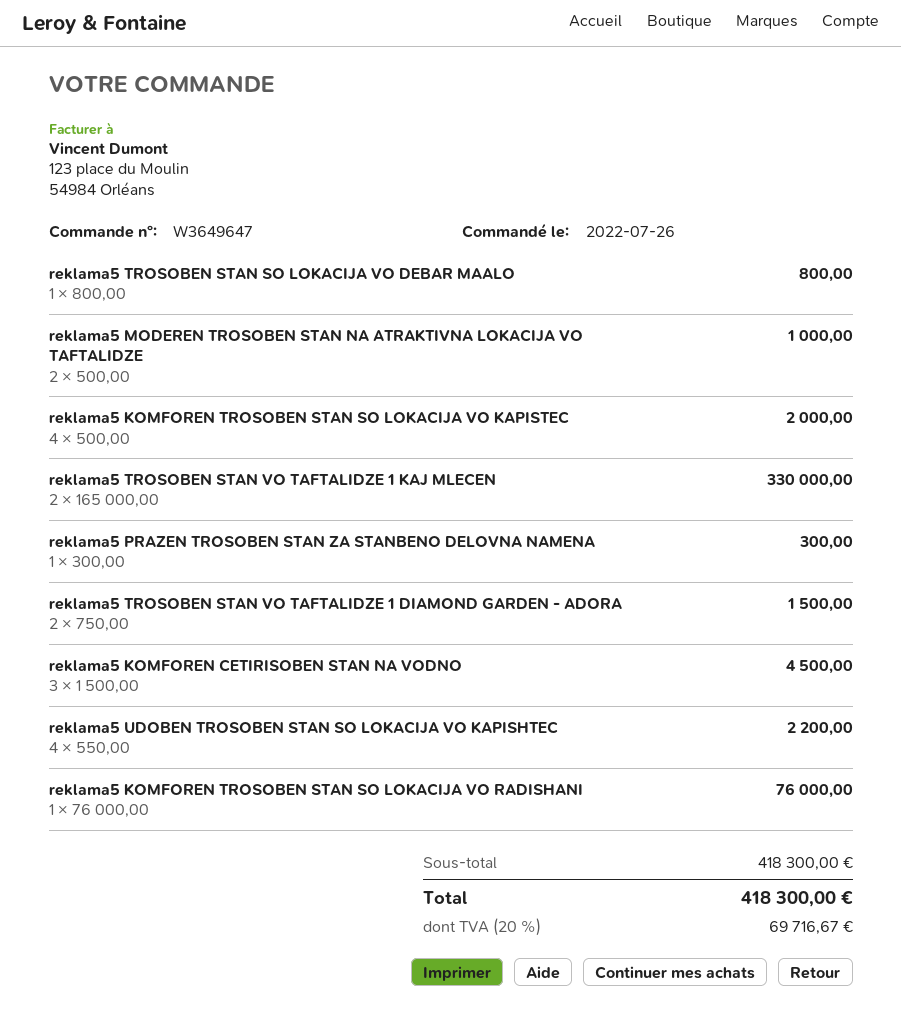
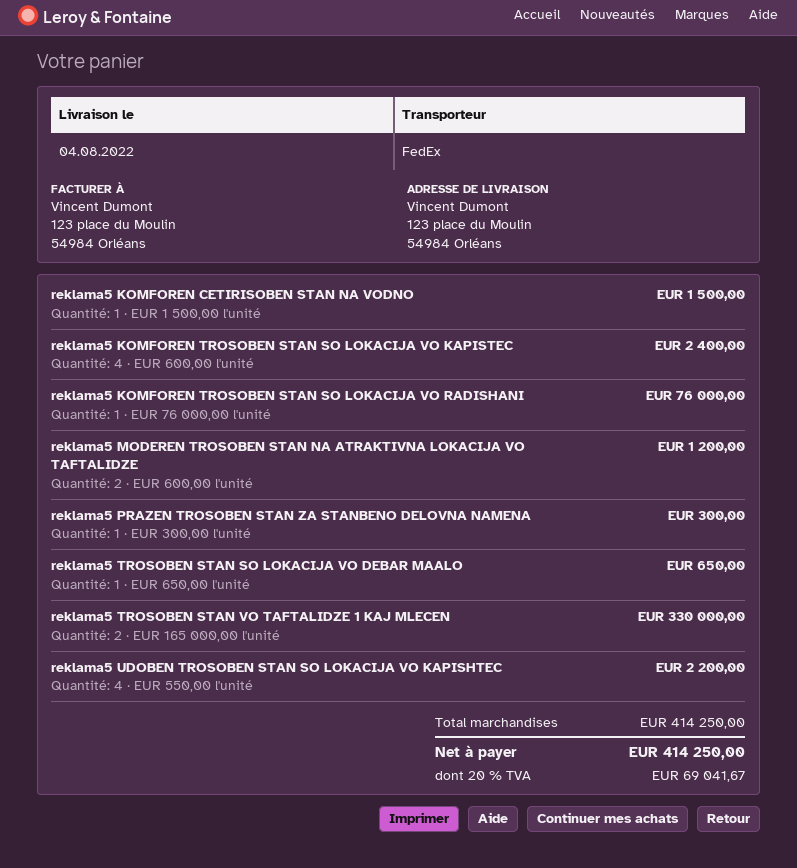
reklama5 TROSOBEN STAN SO LOKACIJA VO DEBAR MAALO: 1 x 800.00 = 800.00 -> 1 x 650.00 = 650.00
reklama5 MODEREN TROSOBEN STAN NA ATRAKTIVNA LOKACIJA VO TAFTALIDZE: 2 x 500.00 = 1000.00 -> 2 x 600.00 = 1200.00
reklama5 KOMFOREN TROSOBEN STAN SO LOKACIJA VO KAPISTEC: 4 x 500.00 = 2000.00 -> 4 x 600.00 = 2400.00
reklama5 TROSOBEN STAN VO TAFTALIDZE 1 DIAMOND GARDEN - ADORA: 2 x 750.00 = 1500.00 -> none
reklama5 KOMFOREN CETIRISOBEN STAN NA VODNO: 3 x 1500.00 = 4500.00 -> 1 x 1500.00 = 1500.00
subtotal: 418300.00 -> 414250.00
tax: 20% = 69716.67 -> 20% = 69041.67
total: 418300.00 -> 414250.00

